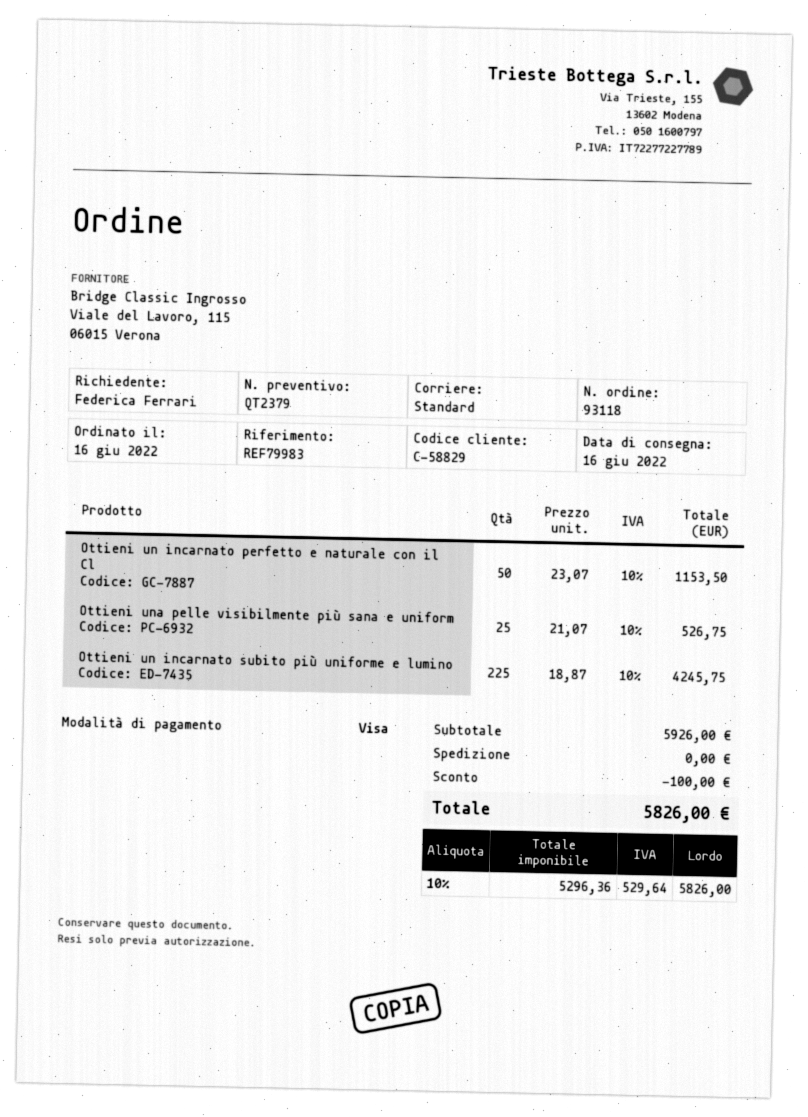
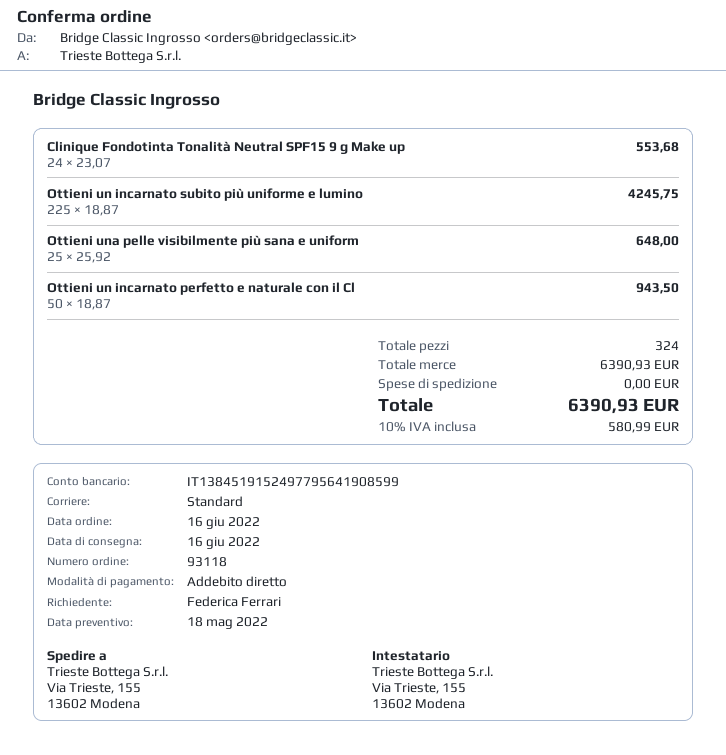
payment method: Visa -> direct debit
Ottieni un incarnato perfetto e naturale con il Cl: 50 x 23.07 = 1153.50 -> 50 x 18.87 = 943.50
Ottieni una pelle visibilmente più sana e uniform: 25 x 21.07 = 526.75 -> 25 x 25.92 = 648.00
Clinique Fondotinta Tonalità Neutral SPF15 9 g Make up: none -> 24 x 23.07 = 553.68
subtotal: 5926.00 -> 6390.93
discount: 100.00 -> none
tax: 10% = 529.64 -> 10% = 580.99
total: 5826.00 -> 6390.93

